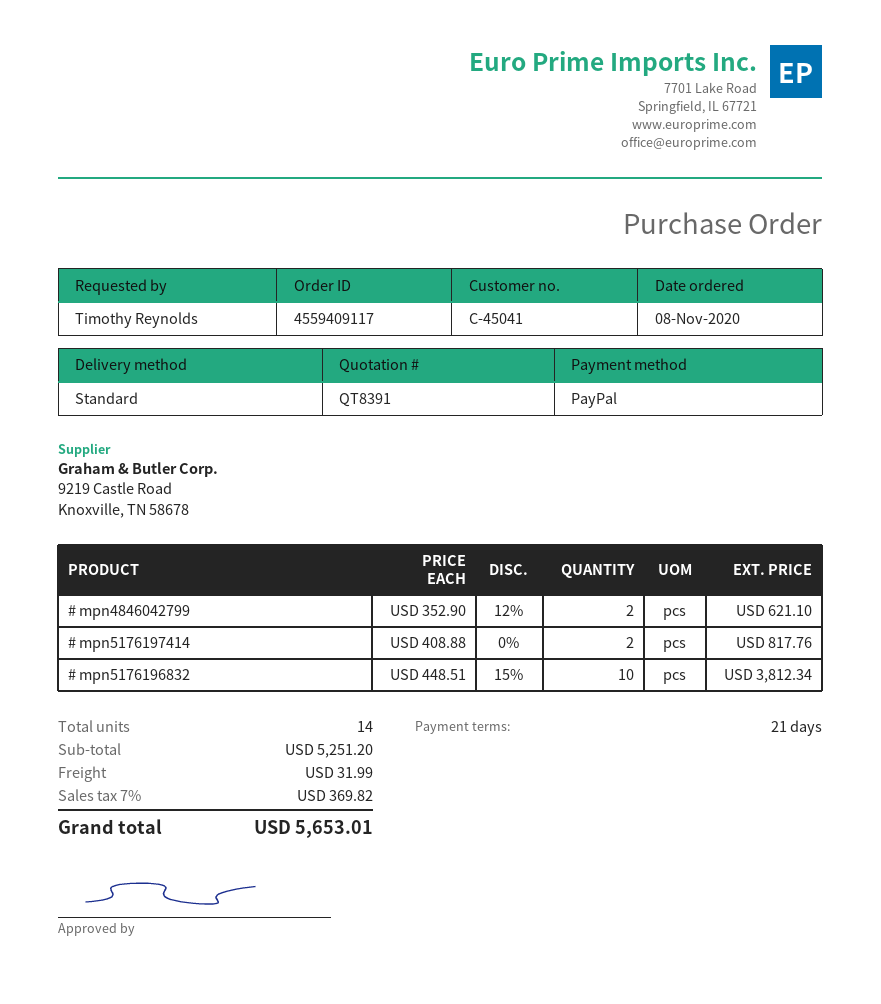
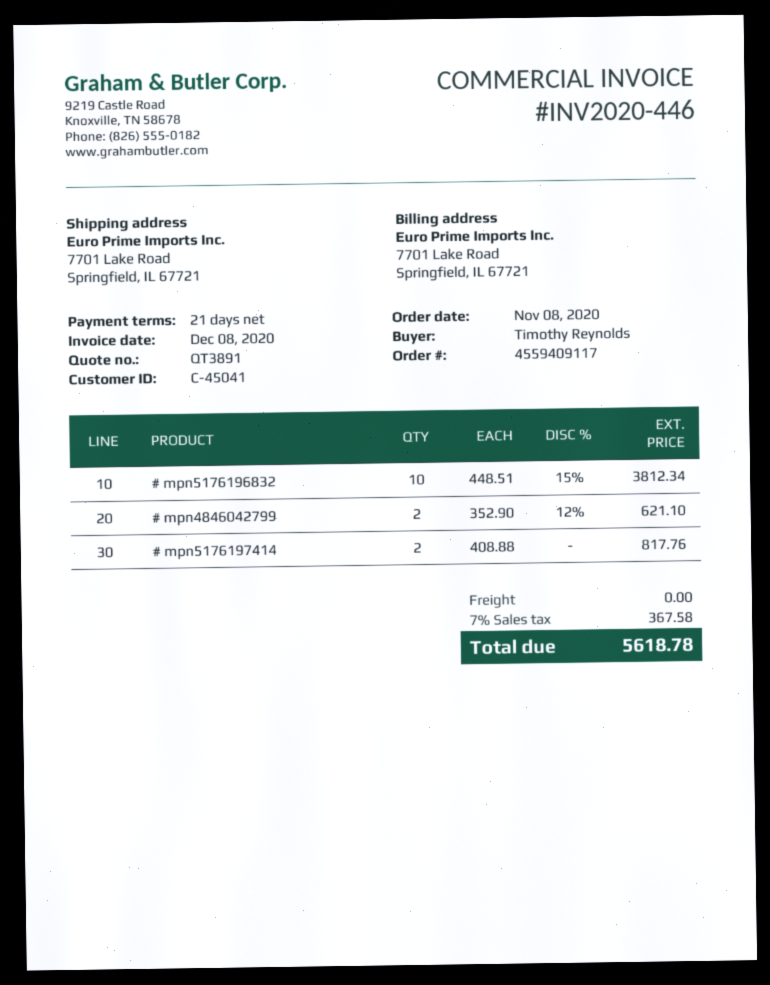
quote number: QT8391 -> QT3891
shipping: 31.99 -> 0.00
tax: 7% = 369.82 -> 7% = 367.58
total: 5653.01 -> 5618.78

